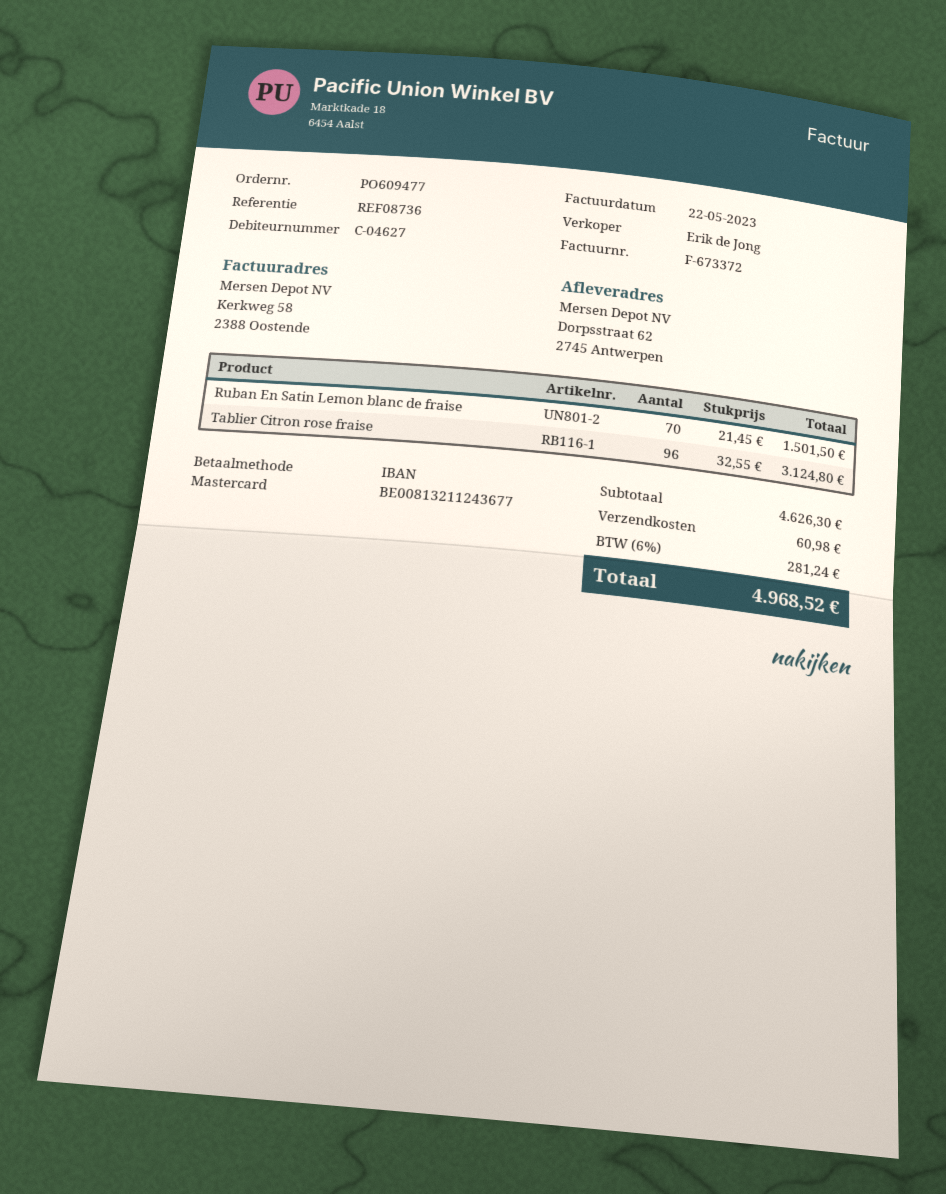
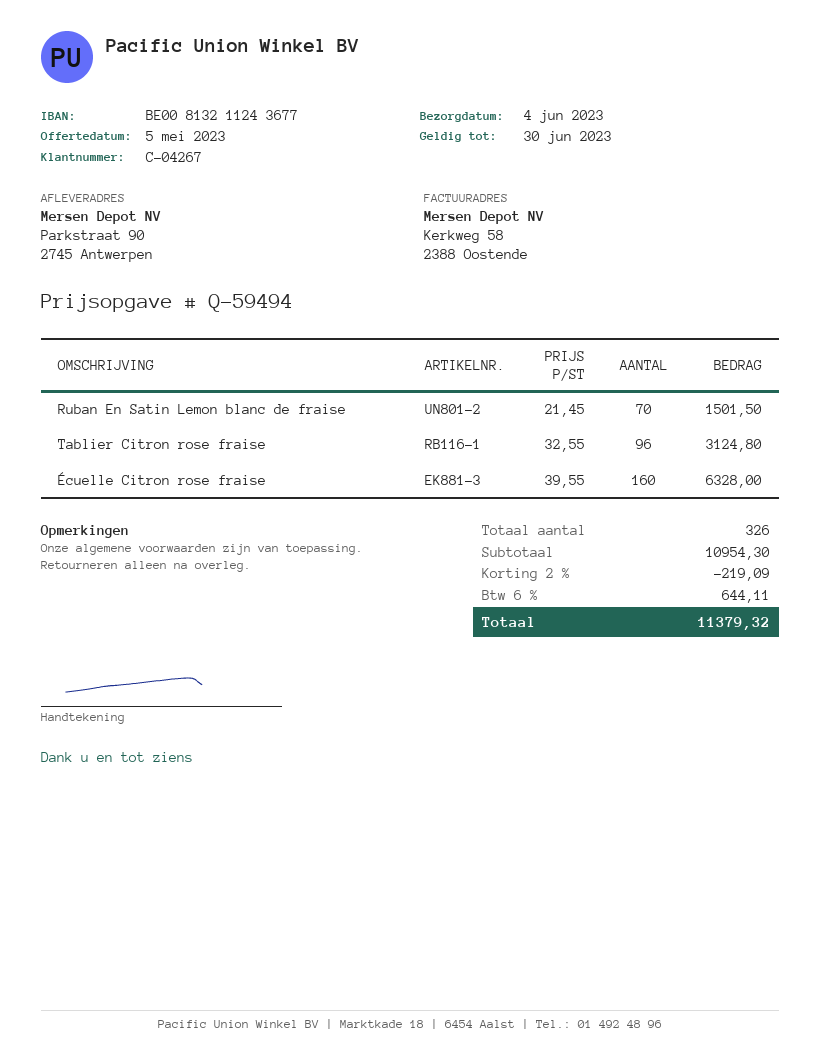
customer number: C-04627 -> C-04267
ship to: Dorpsstraat 62, 2745 Antwerpen -> Parkstraat 90, 2745 Antwerpen
Écuelle Citron rose fraise: none -> 160 x 39.55 = 6328.00
subtotal: 4626.30 -> 10954.30
discount: none -> 2% = 219.09
shipping: 60.98 -> none
tax: 6% = 281.24 -> 6% = 644.11
total: 4968.52 -> 11379.32

